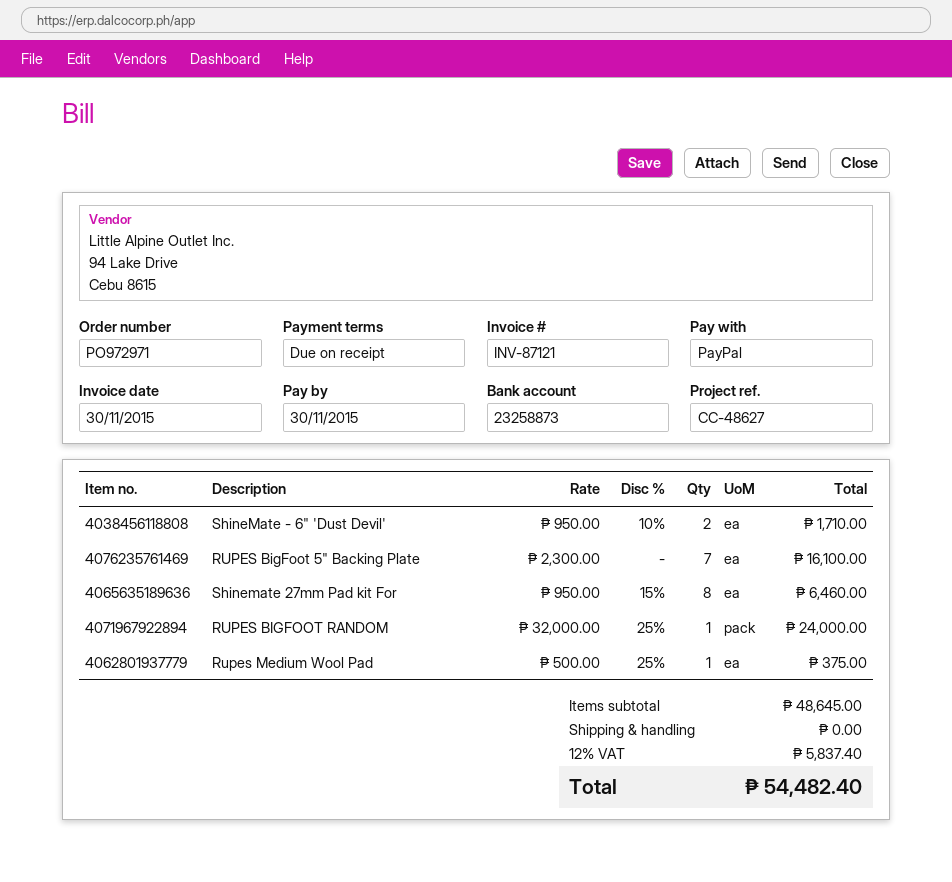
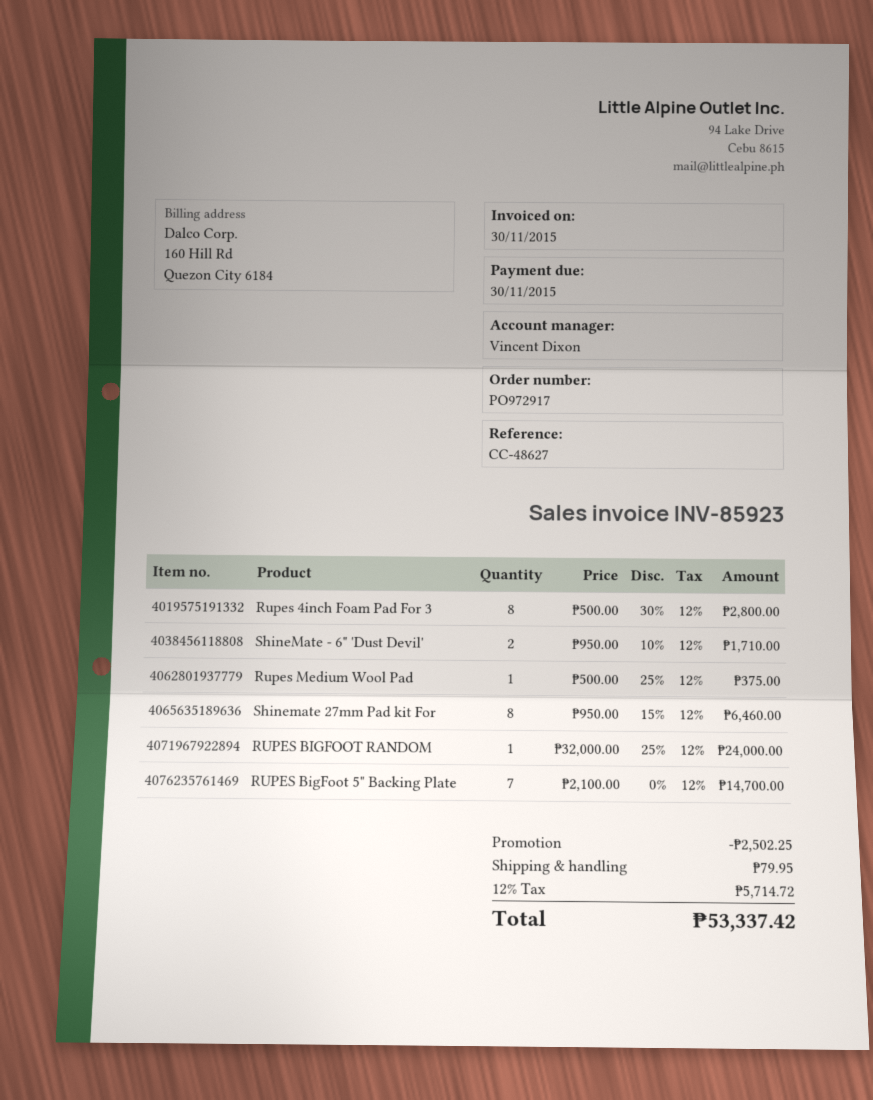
order number: PO972971 -> PO972917
invoice number: INV-87121 -> INV-85923
RUPES BigFoot 5" Backing Plate: 7 x 2300.00 = 16100.00 -> 7 x 2100.00 = 14700.00
Rupes 4inch Foam Pad For 3: none -> 8 x 500.00 - 30% = 2800.00
discount: none -> 2502.25
shipping: 0.00 -> 79.95
tax: 12% = 5837.40 -> 12% = 5714.72
total: 54482.40 -> 53337.42

